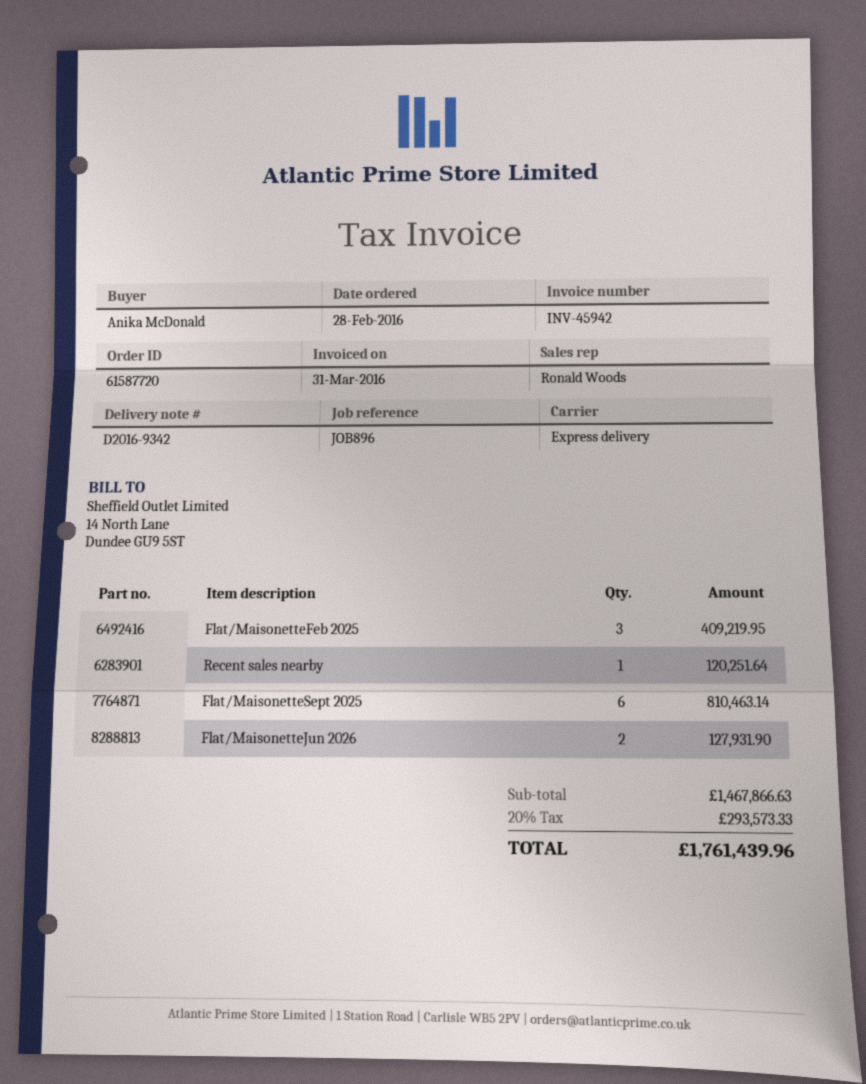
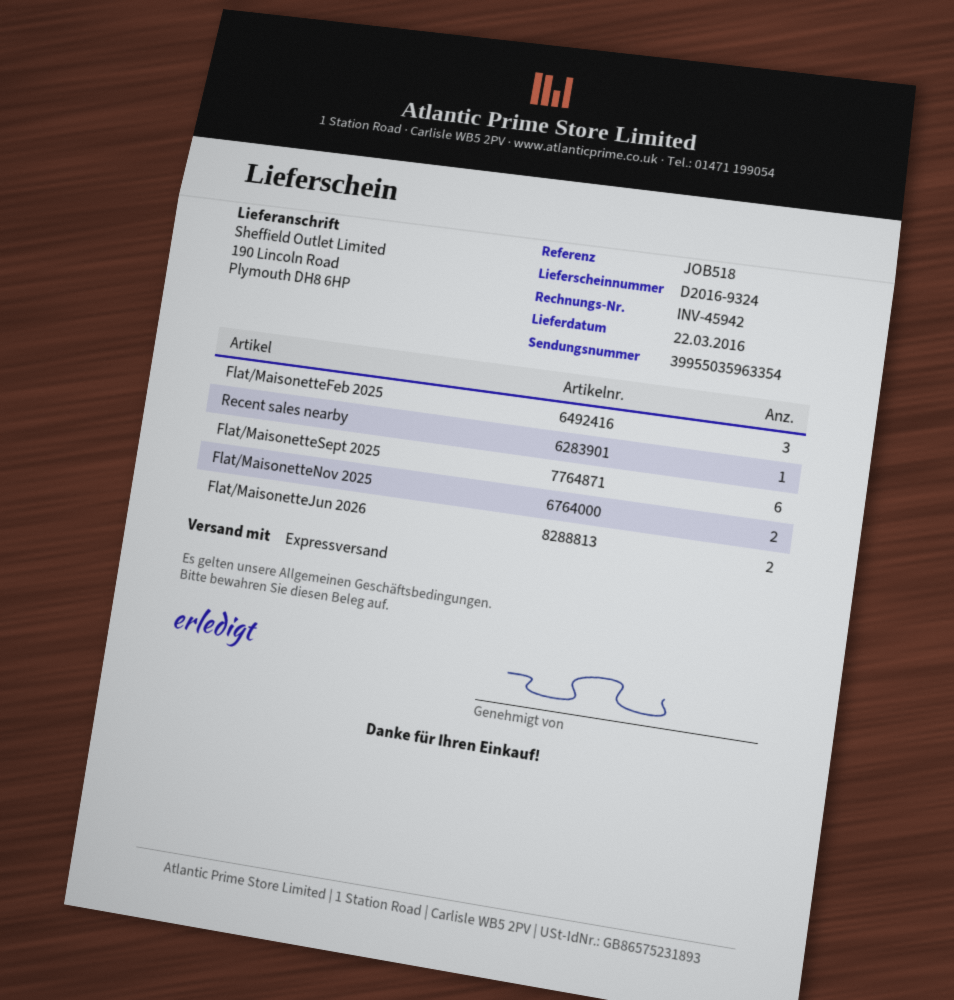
delivery note number: D2016-9342 -> D2016-9324
reference: JOB896 -> JOB518
Flat/MaisonetteNov 2025: none -> 2

